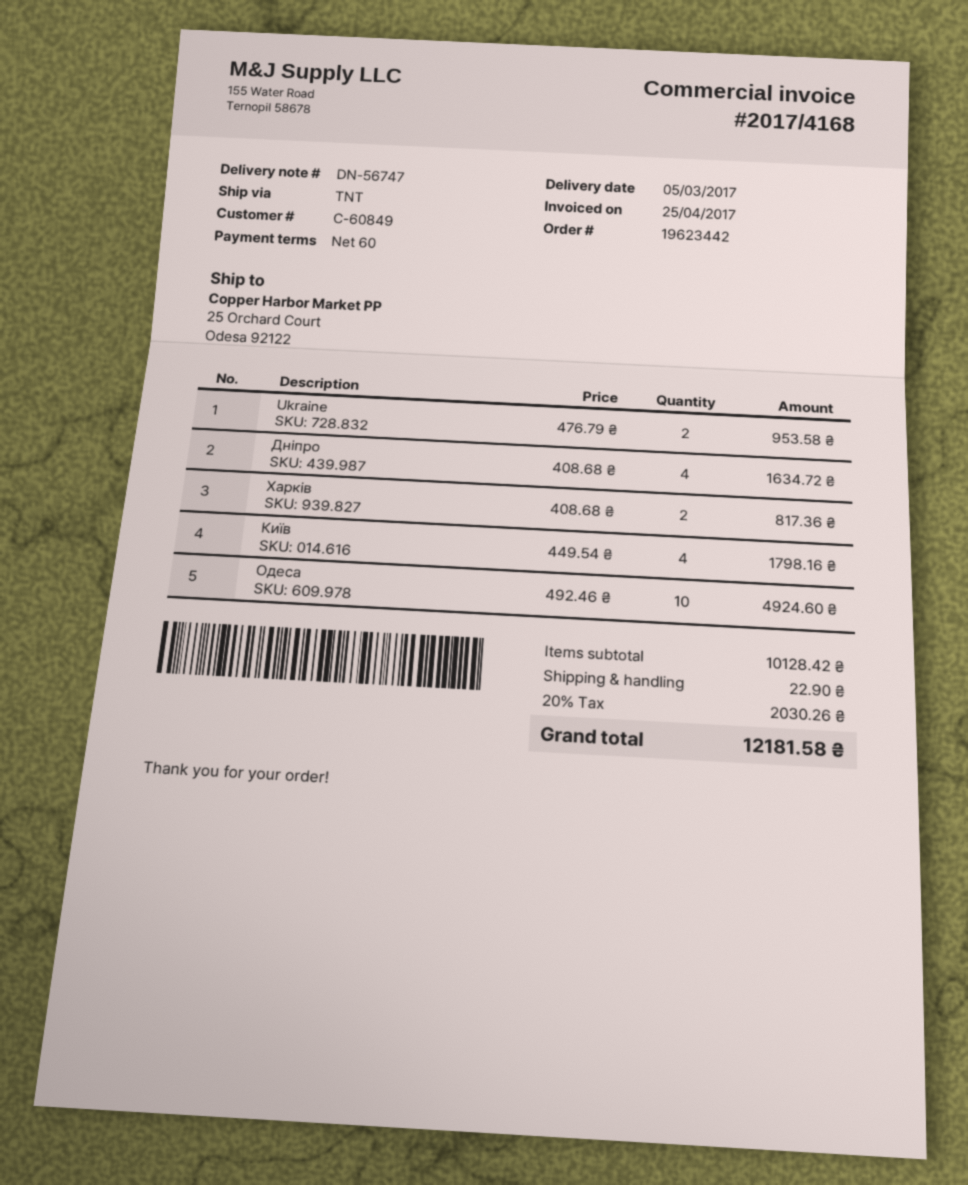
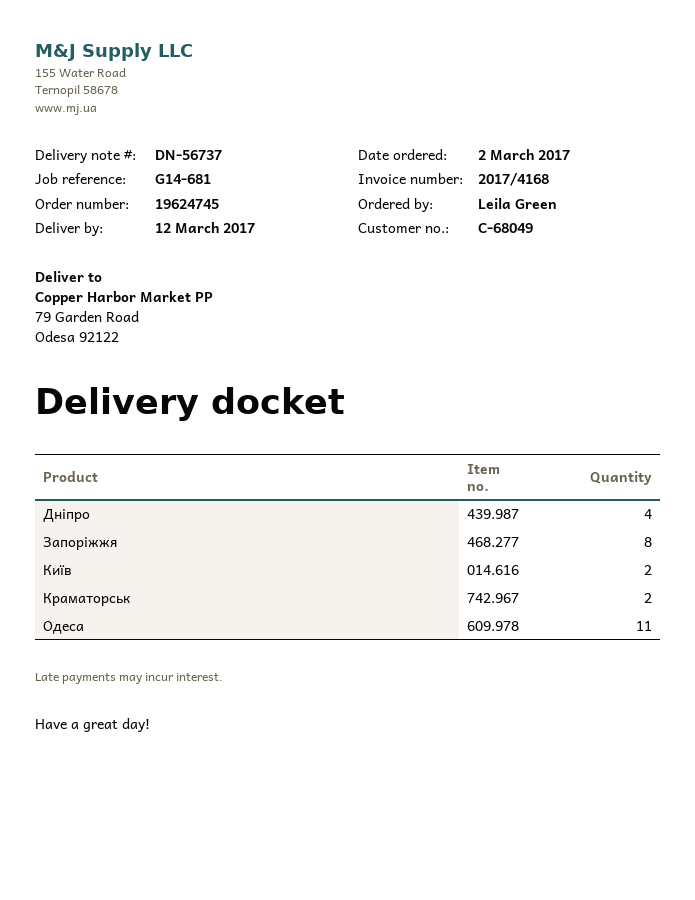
order number: 19623442 -> 19624745
delivery note number: DN-56747 -> DN-56737
delivery date: 2017-03-05 -> 2017-03-12
customer number: C-60849 -> C-68049
ship to: 25 Orchard Court, Odesa 92122 -> 79 Garden Road, Odesa 92122
Ukraine: 2 -> none
Харків: 2 -> none
Київ: 4 -> 2
Одеса: 10 -> 11
Запоріжжя: none -> 8
Краматорськ: none -> 2

